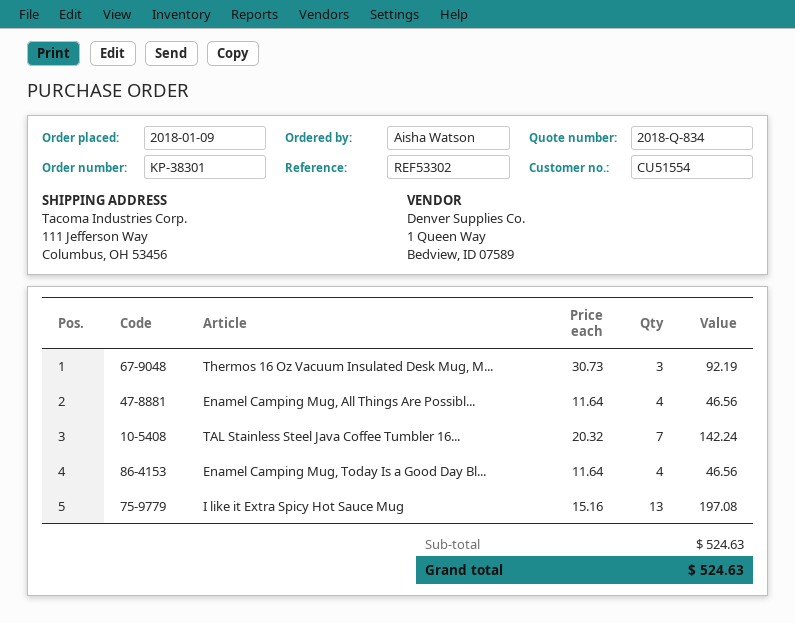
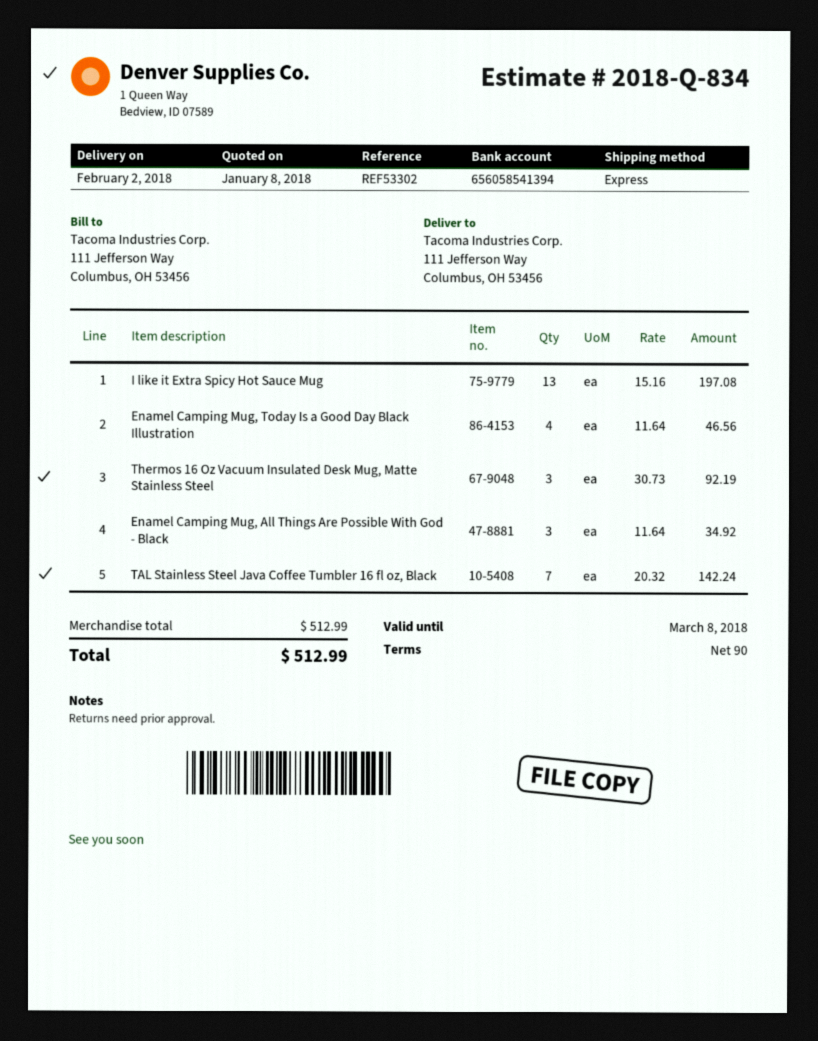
Enamel Camping Mug, All Things Are Possibl...: 4 x 11.64 = 46.56 -> 3 x 11.64 = 34.92
subtotal: 524.63 -> 512.99
total: 524.63 -> 512.99

